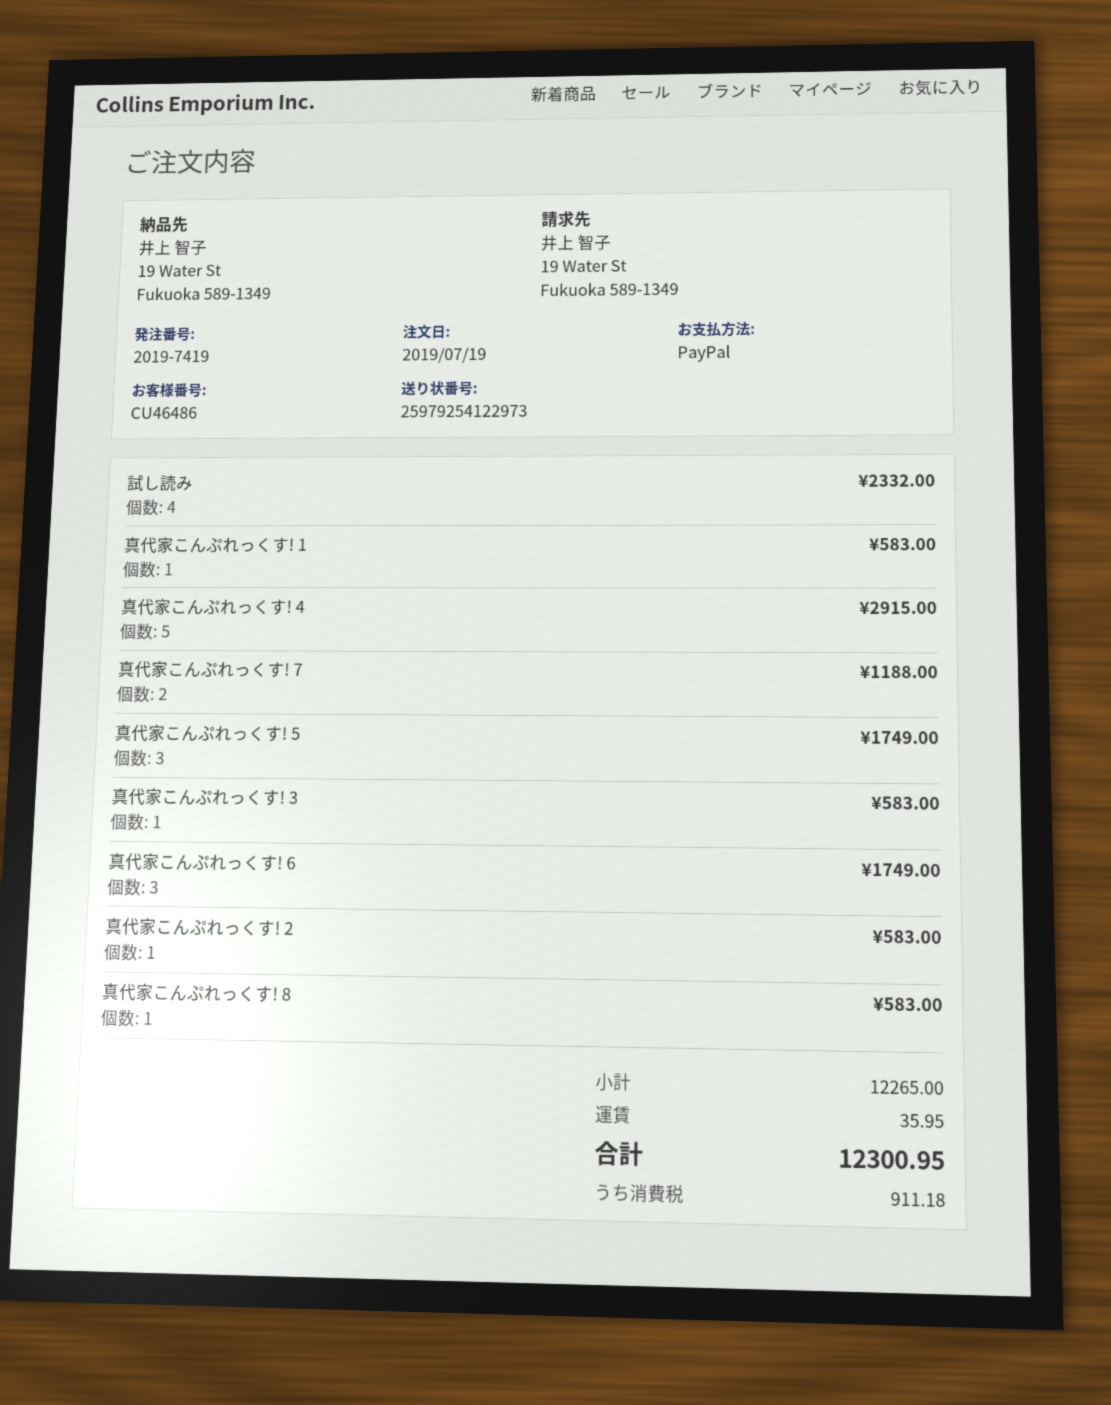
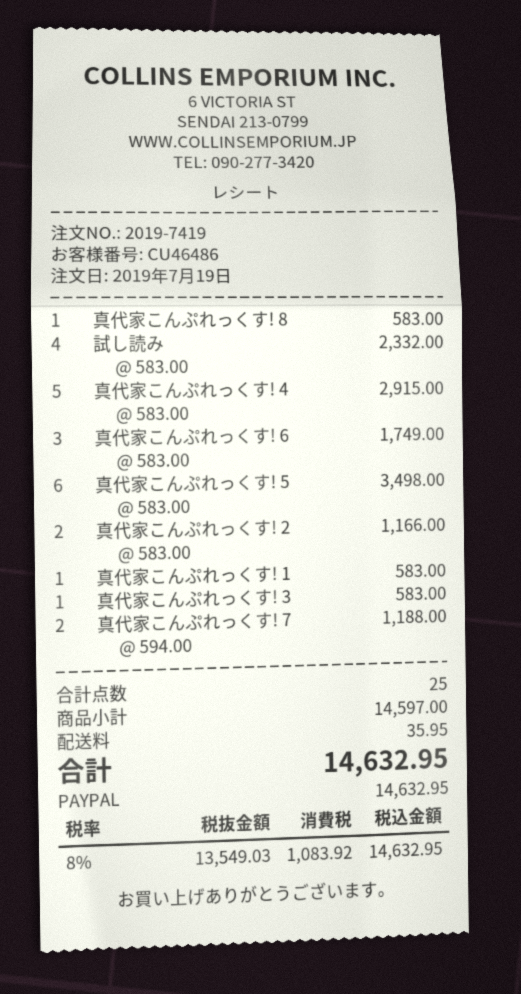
真代家こんぷれっくす! 5: 3 for 1749.00 -> 6 for 3498.00
真代家こんぷれっくす! 2: 1 for 583.00 -> 2 for 1166.00
subtotal: 12265.00 -> 14597.00
tax: 911.18 -> 1083.92
total: 12300.95 -> 14632.95

